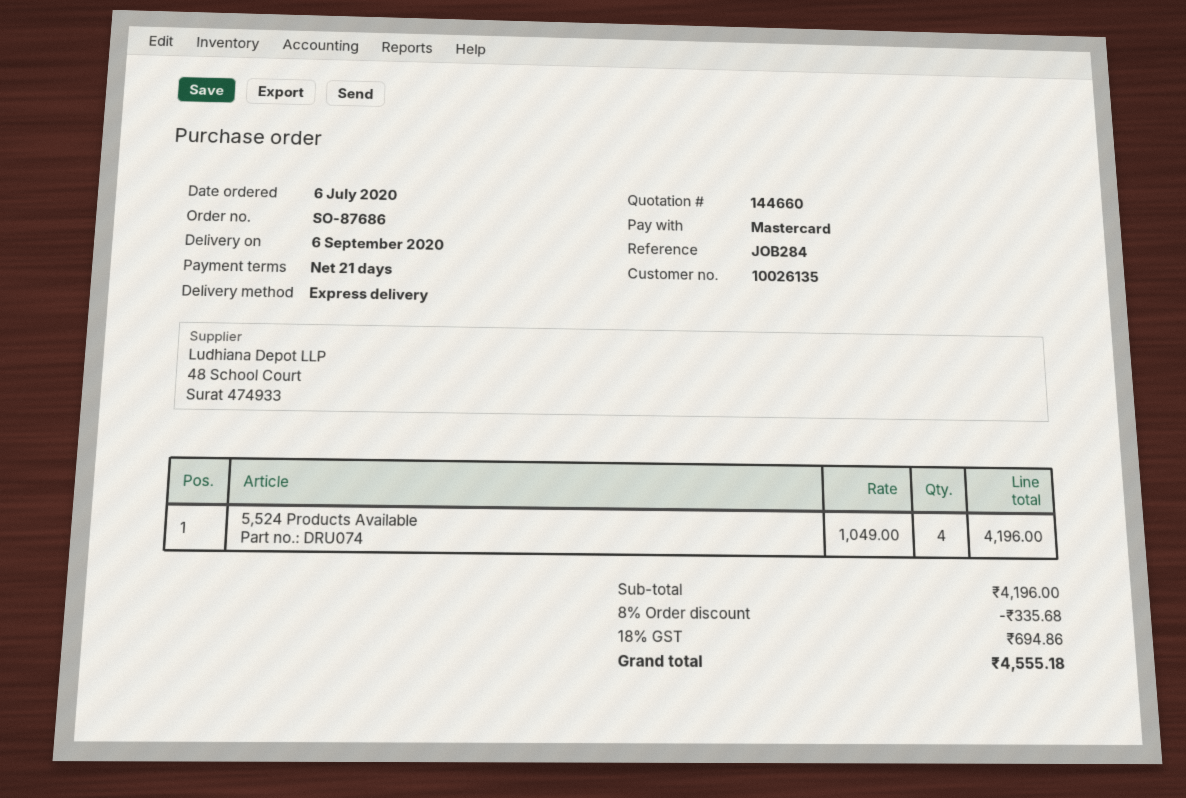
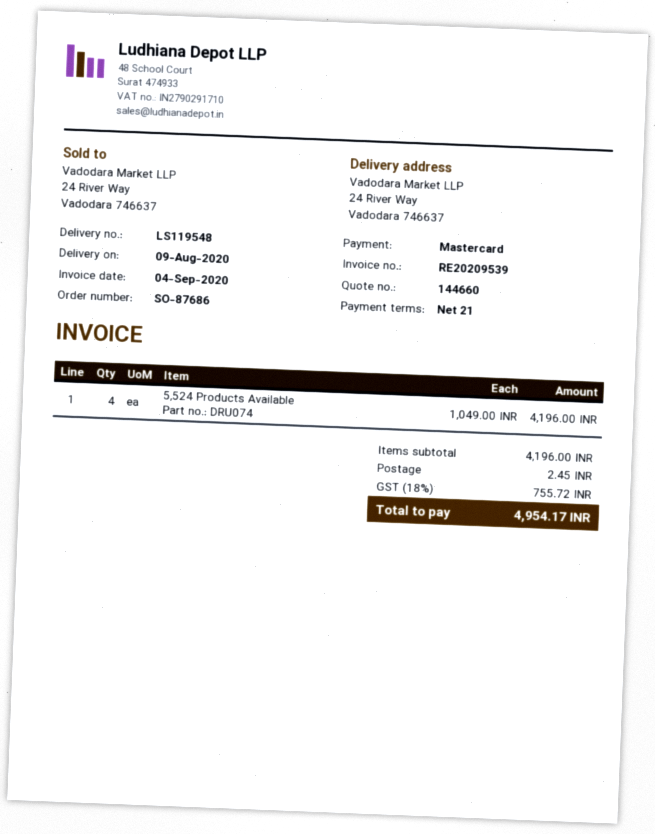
delivery date: 2020-09-06 -> 2020-08-09
discount: 8% = 335.68 -> none
shipping: none -> 2.45
tax: 18% = 694.86 -> 18% = 755.72
total: 4555.18 -> 4954.17

